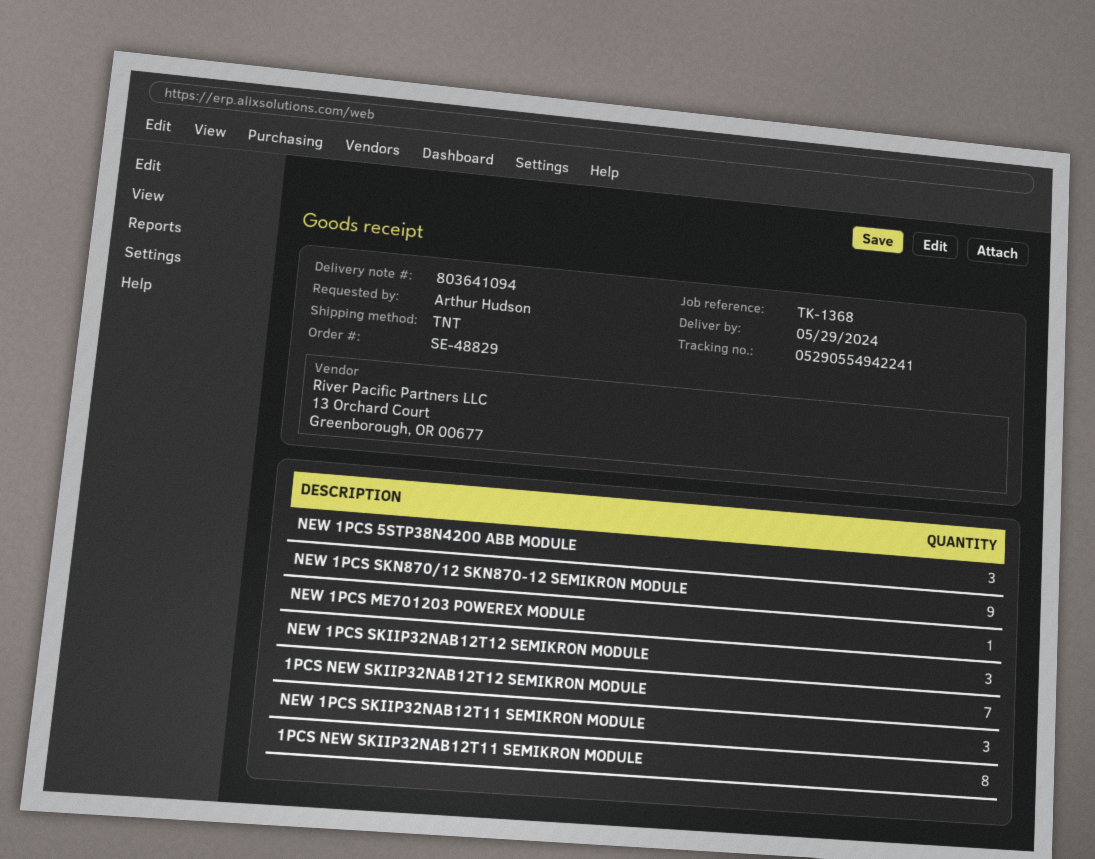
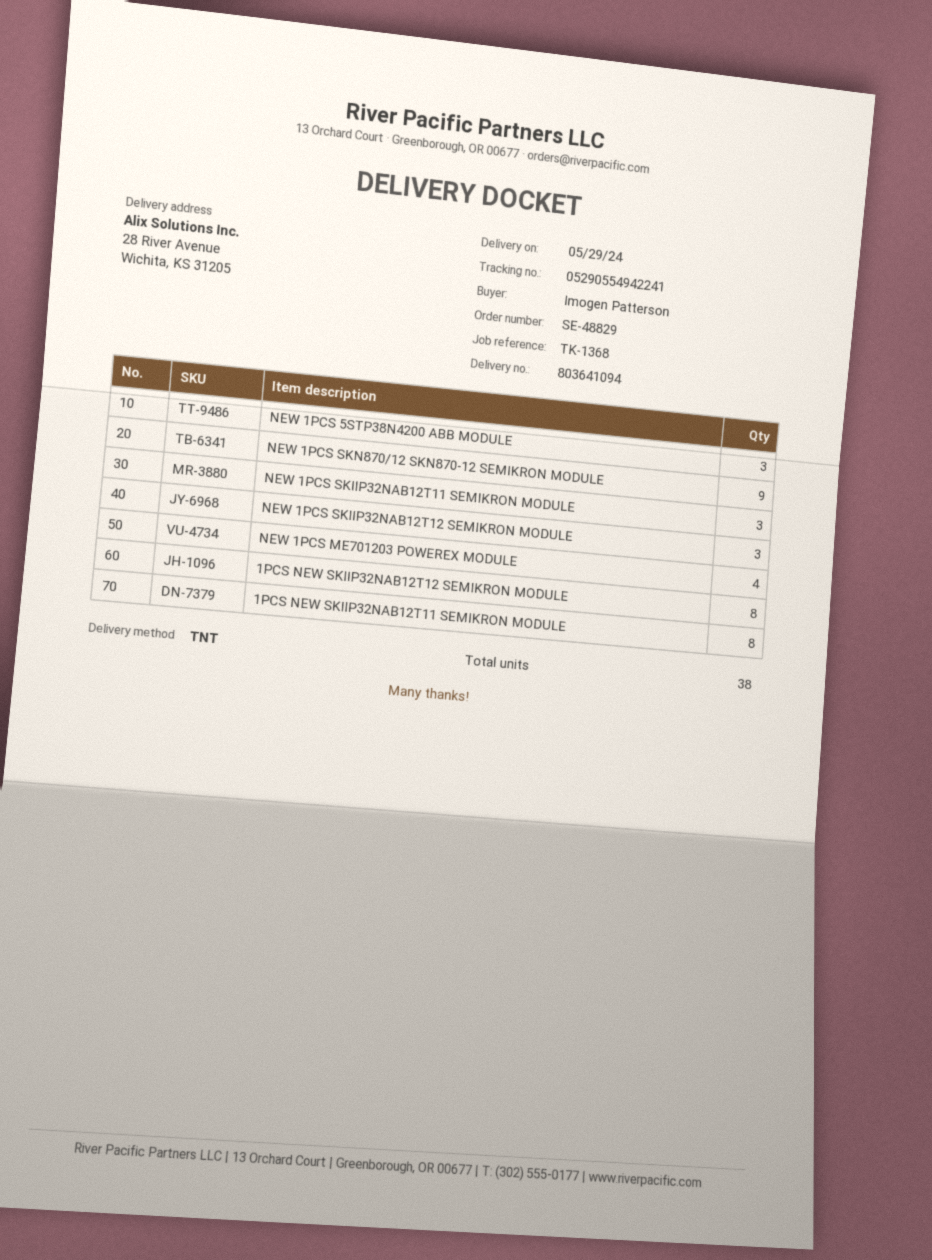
ordered by: Arthur Hudson -> Imogen Patterson
NEW 1PCS ME701203 POWEREX MODULE: 1 -> 4
1PCS NEW SKIIP32NAB12T12 SEMIKRON MODULE: 7 -> 8

